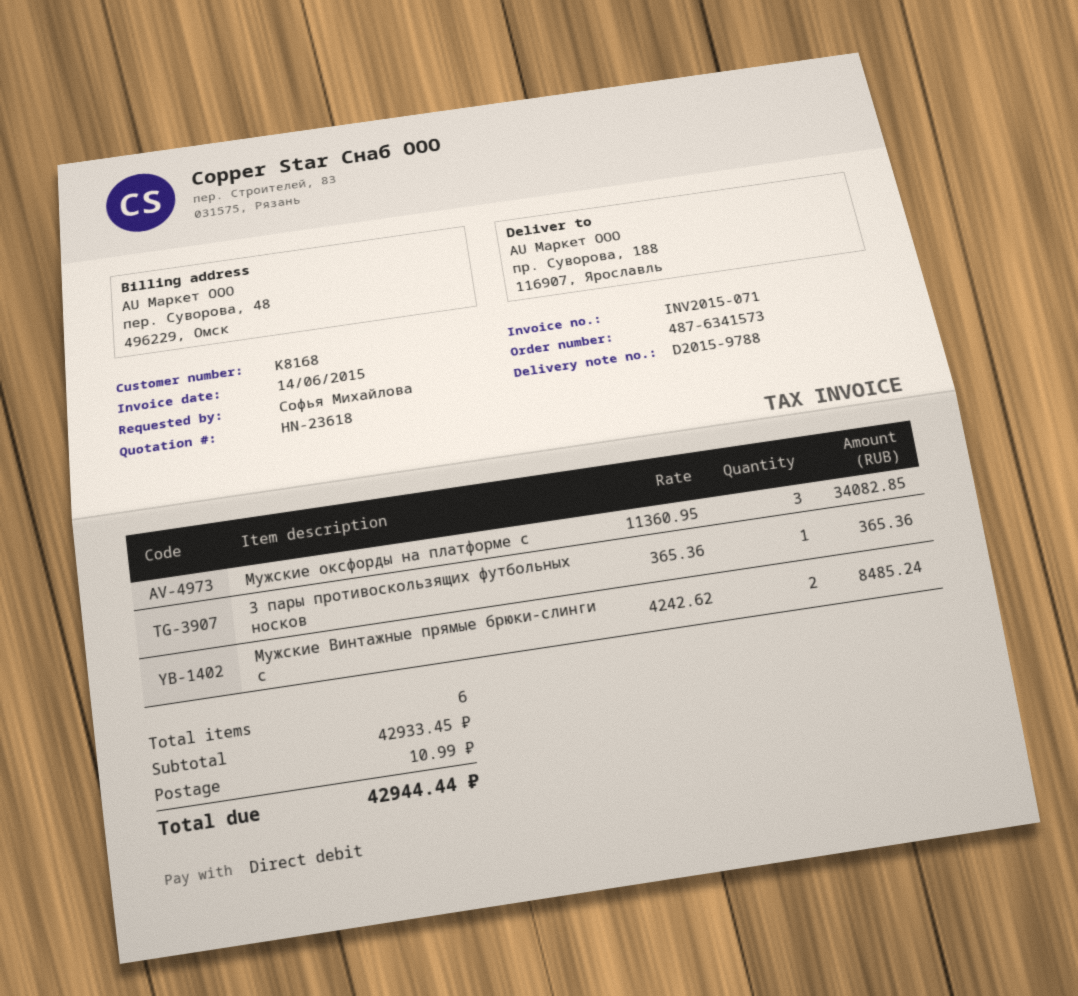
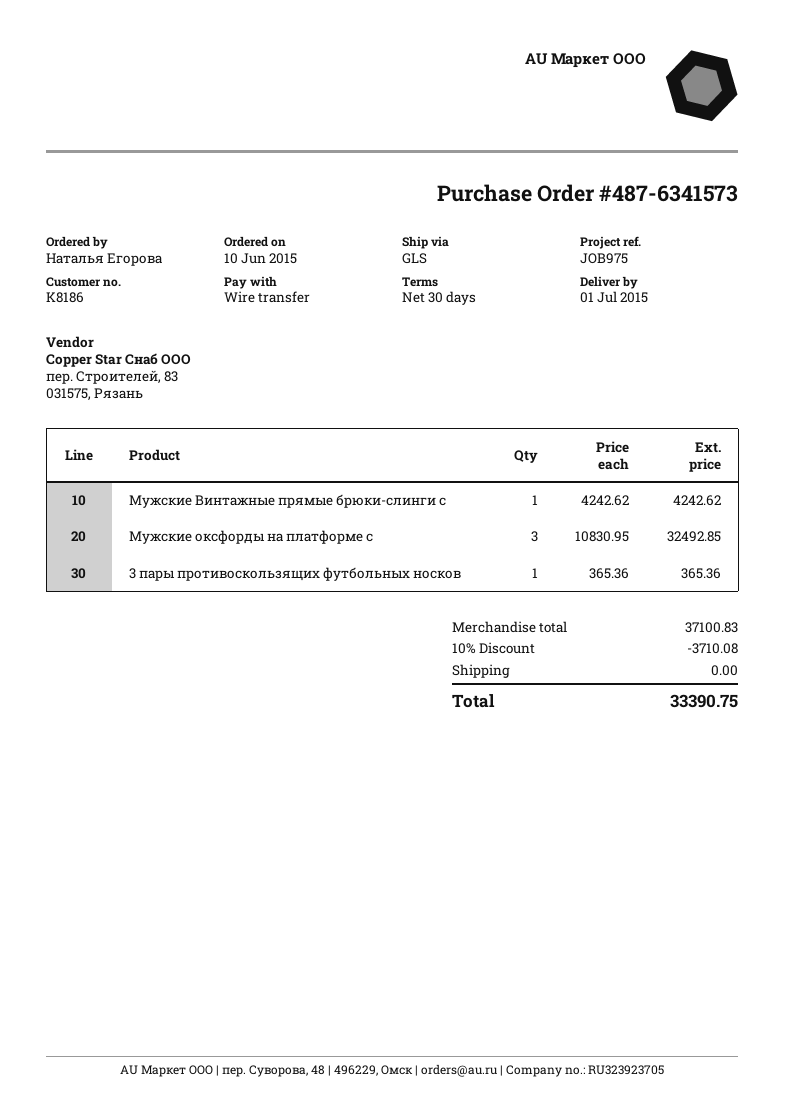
customer number: K8168 -> K8186
ordered by: Софья Михайлова -> Наталья Егорова
payment method: direct debit -> bank transfer
Мужские оксфорды на платформе с: 3 x 11360.95 = 34082.85 -> 3 x 10830.95 = 32492.85
Мужские Винтажные прямые брюки-слинги с: 2 x 4242.62 = 8485.24 -> 1 x 4242.62 = 4242.62
subtotal: 42933.45 -> 37100.83
discount: none -> 10% = 3710.08
shipping: 10.99 -> 0.00
total: 42944.44 -> 33390.75

